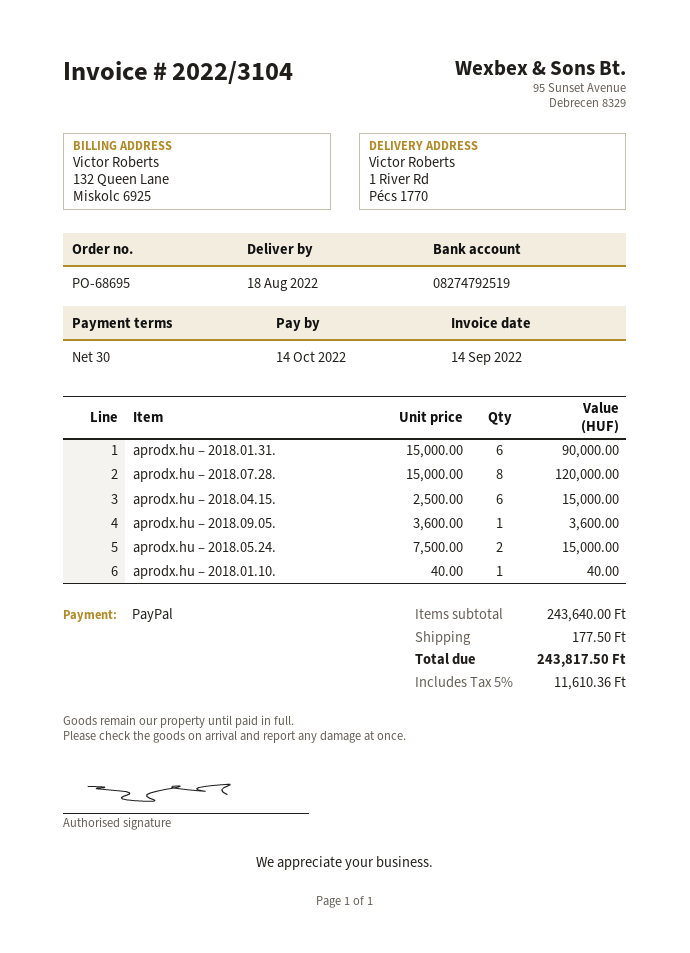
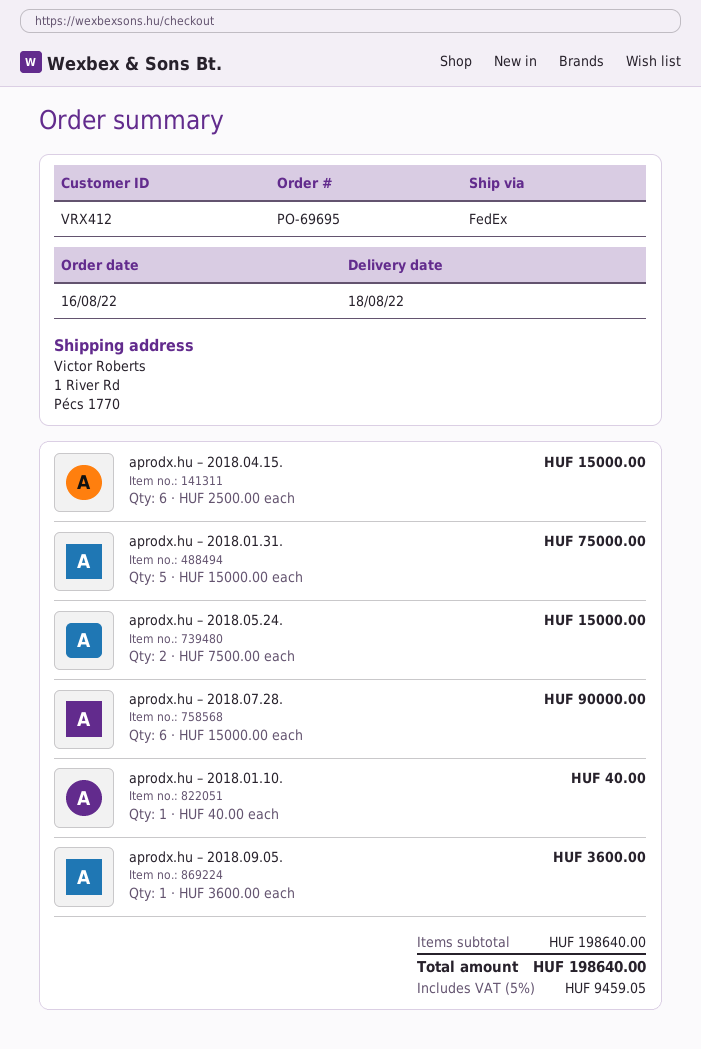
order number: PO-68695 -> PO-69695
aprodx.hu – 2018.01.31.: 6 x 15000.00 = 90000.00 -> 5 x 15000.00 = 75000.00
aprodx.hu – 2018.07.28.: 8 x 15000.00 = 120000.00 -> 6 x 15000.00 = 90000.00
subtotal: 243640.00 -> 198640.00
shipping: 177.50 -> none
tax: 5% = 11610.36 -> 5% = 9459.05
total: 243817.50 -> 198640.00

